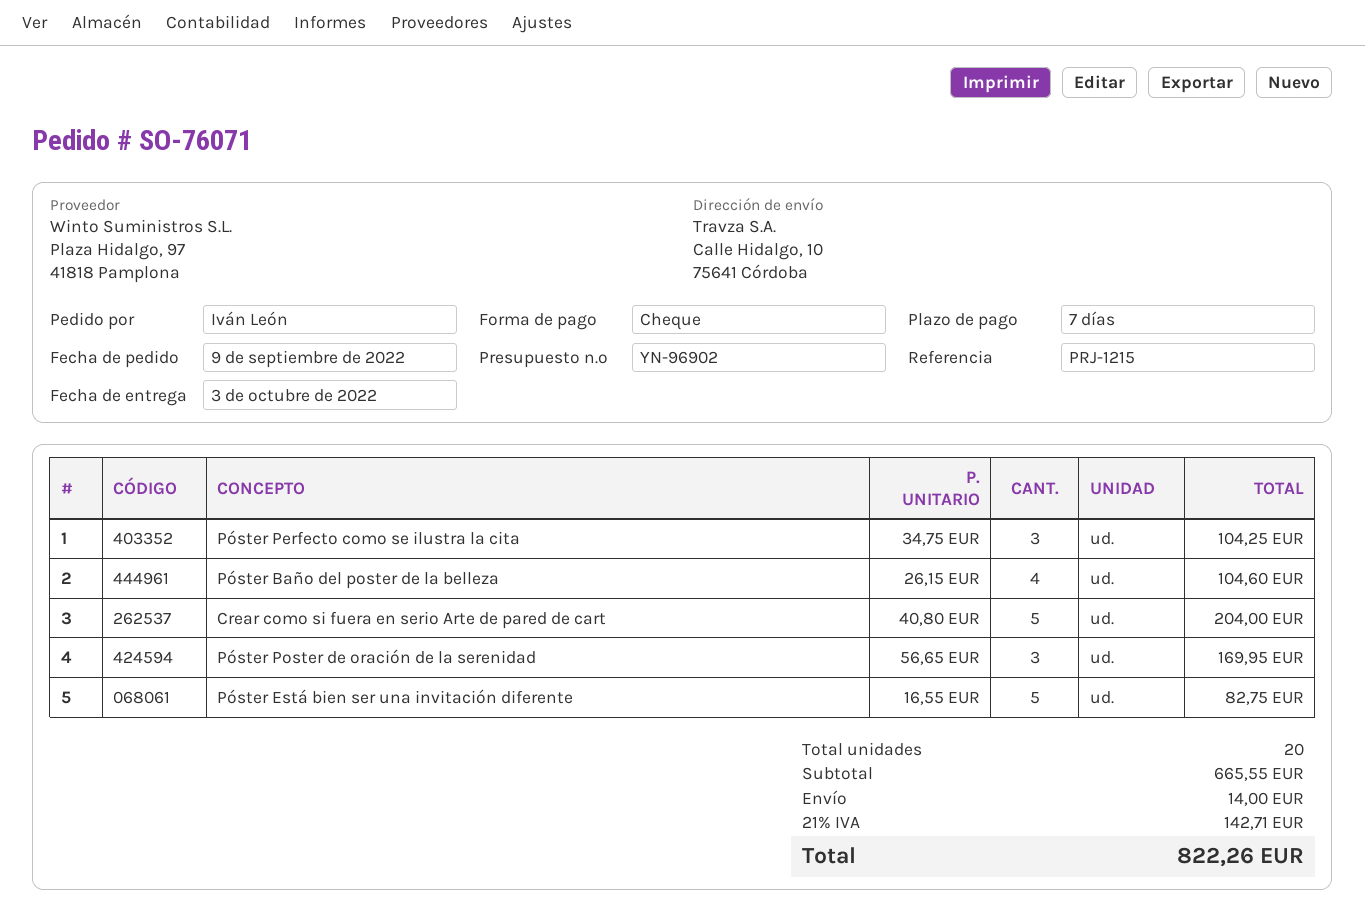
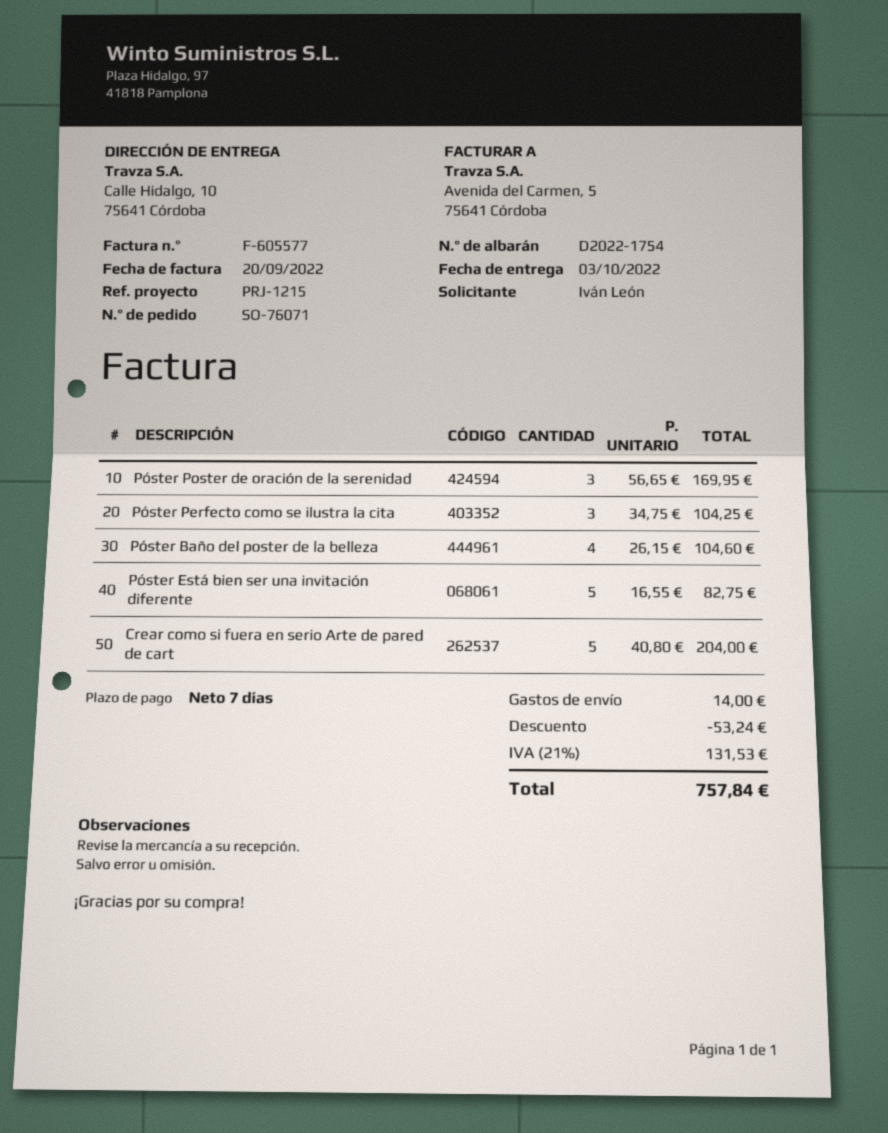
discount: none -> 53.24
tax: 21% = 142.71 -> 21% = 131.53
total: 822.26 -> 757.84

